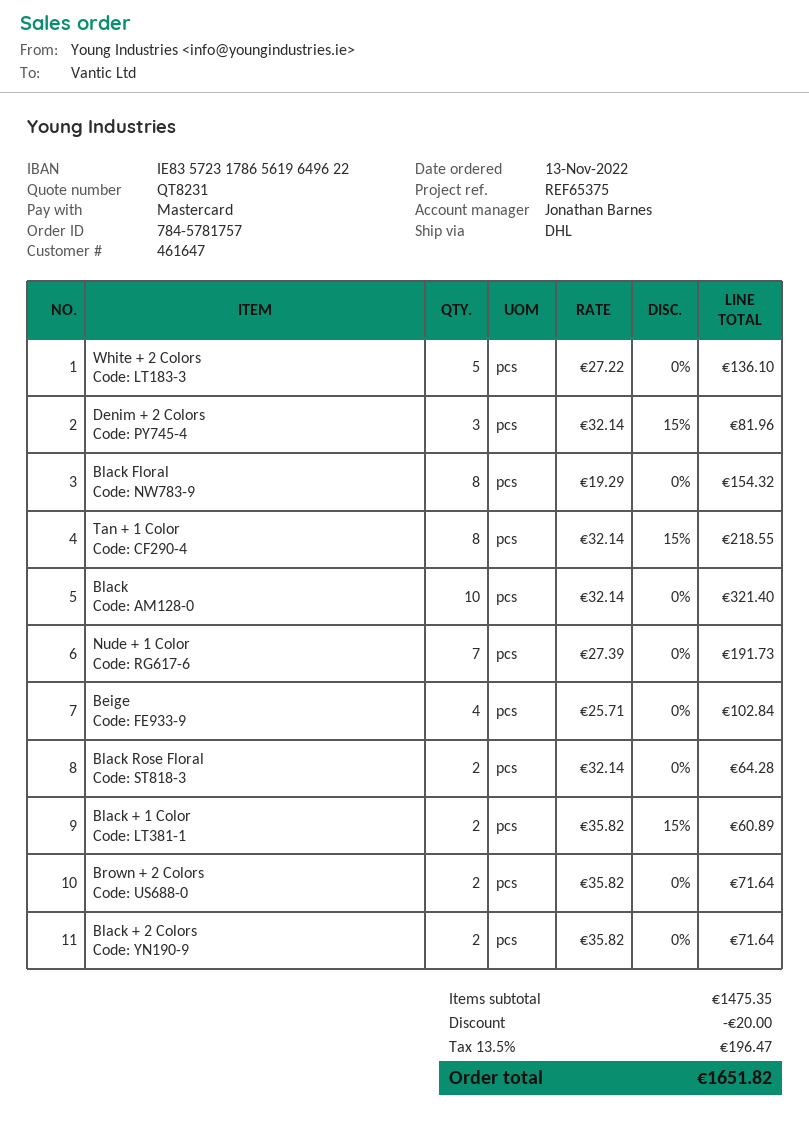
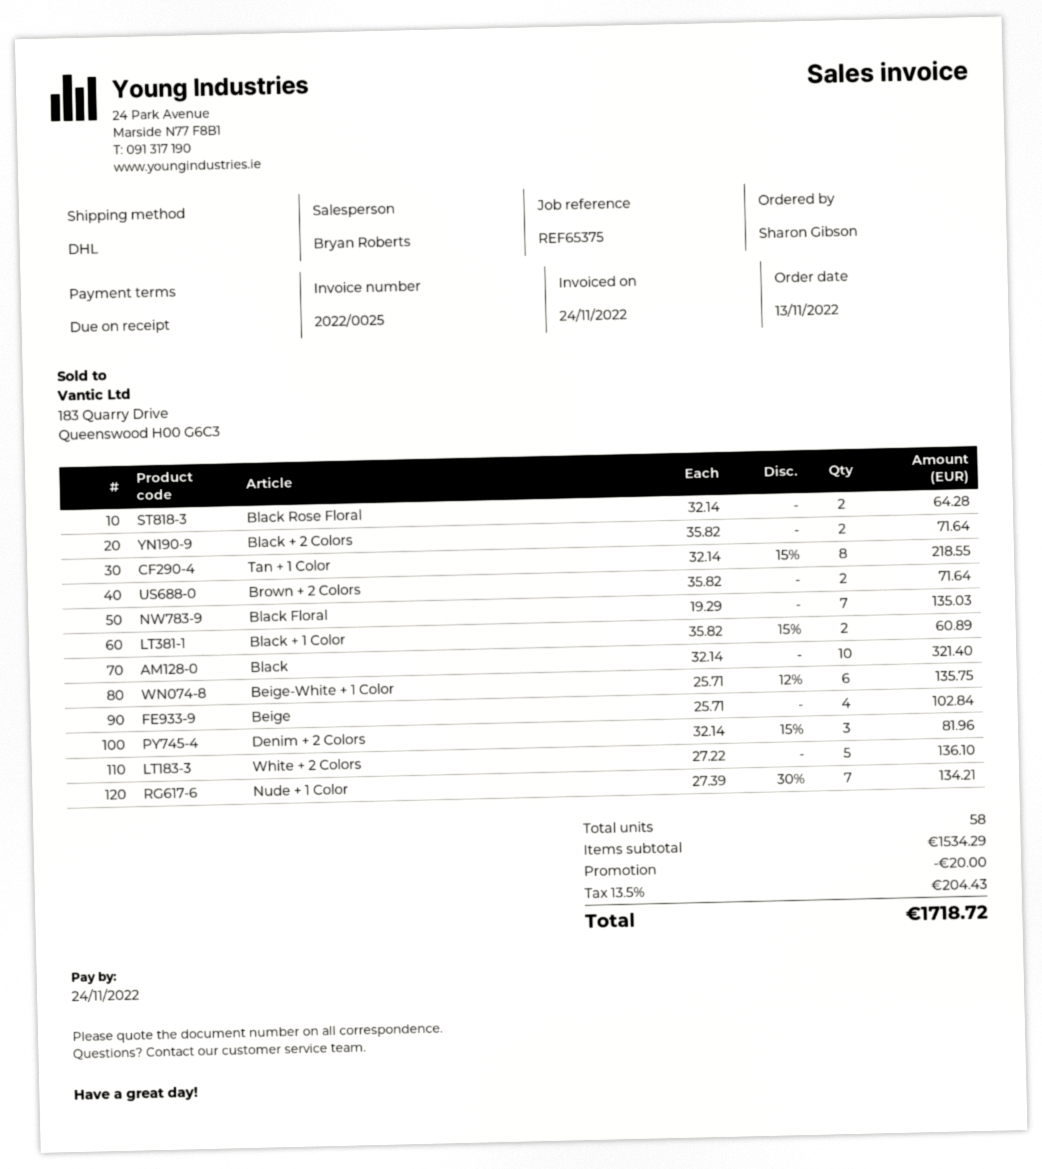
sales rep: Jonathan Barnes -> Bryan Roberts
Black Floral: 8 x 19.29 = 154.32 -> 7 x 19.29 = 135.03
Nude + 1 Color: 7 x 27.39 = 191.73 -> 7 x 27.39 - 30% = 134.21
Beige-White + 1 Color: none -> 6 x 25.71 - 12% = 135.75
subtotal: 1475.35 -> 1534.29
tax: 13.5% = 196.47 -> 13.5% = 204.43
total: 1651.82 -> 1718.72

